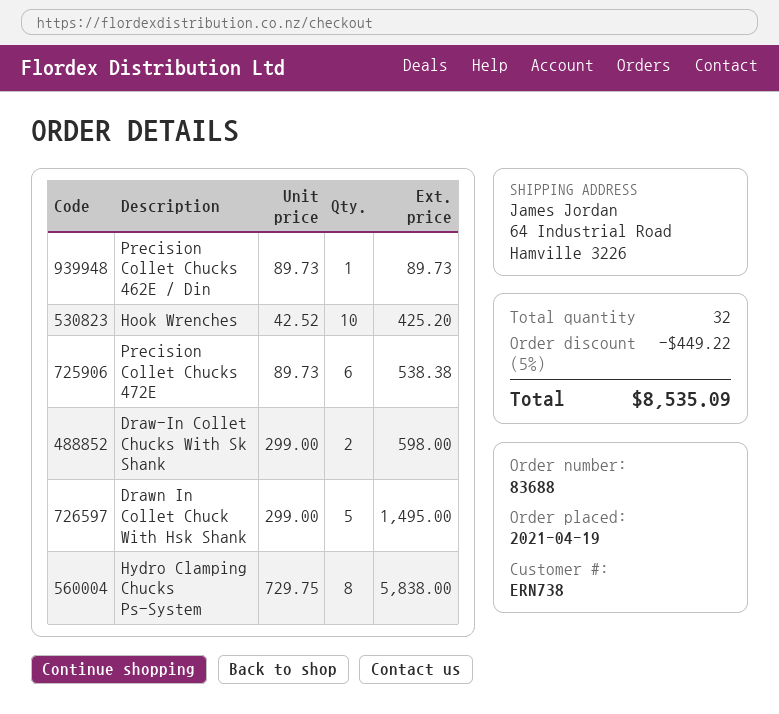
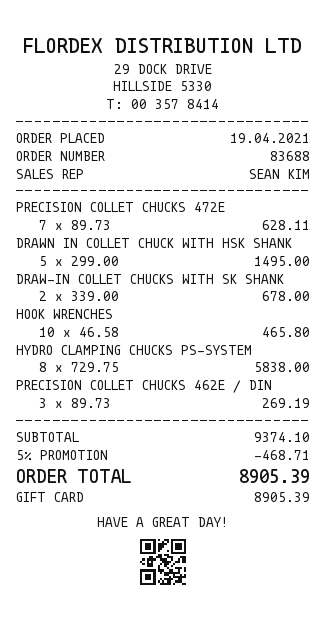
Precision Collet Chucks 462E / Din: 1 x 89.73 = 89.73 -> 3 x 89.73 = 269.19
Hook Wrenches: 10 x 42.52 = 425.20 -> 10 x 46.58 = 465.80
Precision Collet Chucks 472E: 6 x 89.73 = 538.38 -> 7 x 89.73 = 628.11
Draw-In Collet Chucks With Sk Shank: 2 x 299.00 = 598.00 -> 2 x 339.00 = 678.00
discount: 5% = 449.22 -> 5% = 468.71
total: 8535.09 -> 8905.39

